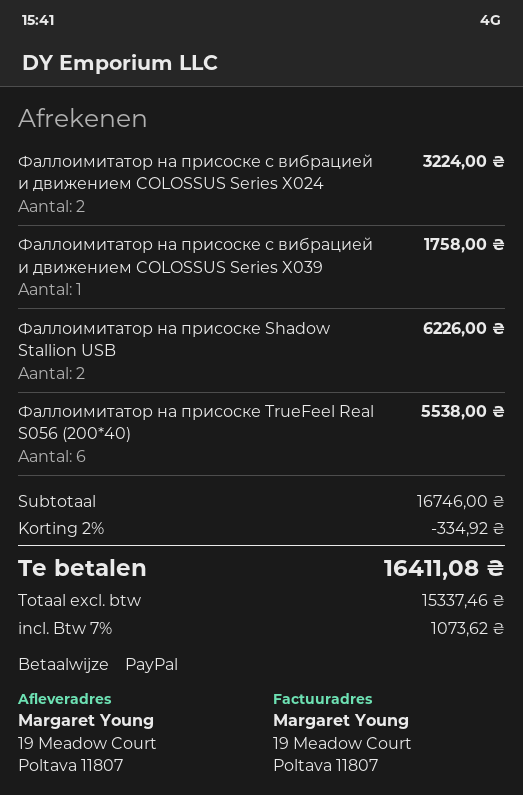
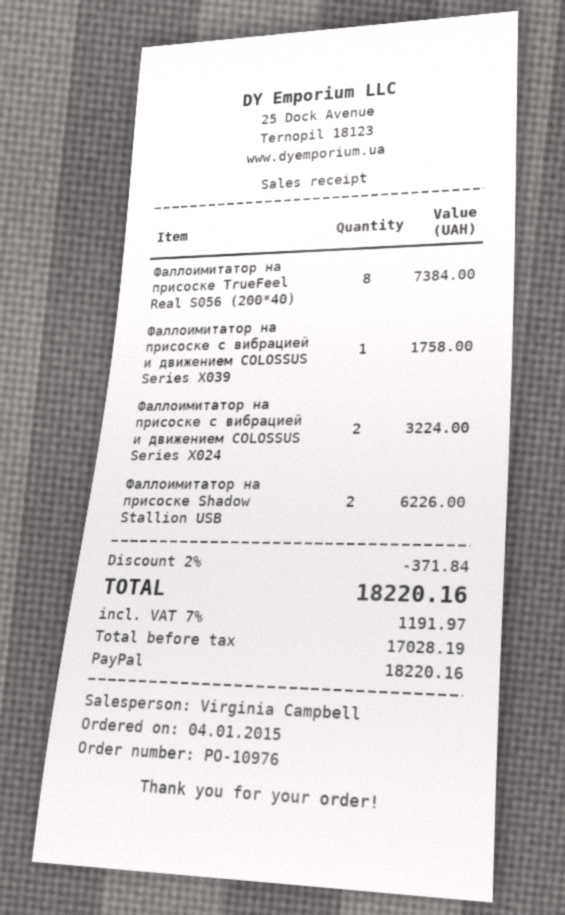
Фаллоимитатор на присоске TrueFeel Real S056 (200*40): 6 for 5538.00 -> 8 for 7384.00
discount: 2% = 334.92 -> 2% = 371.84
net: 15337.46 -> 17028.19
tax: 7% = 1073.62 -> 7% = 1191.97
total: 16411.08 -> 18220.16

